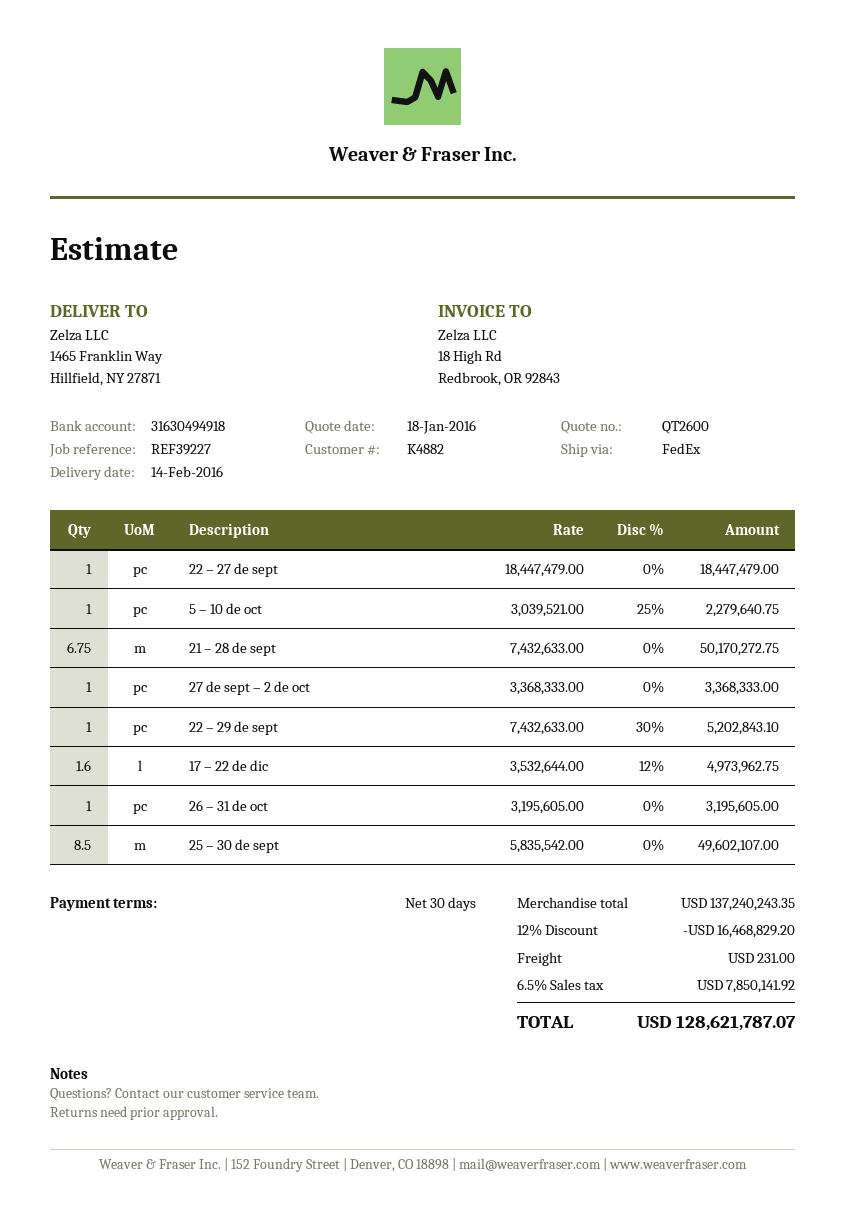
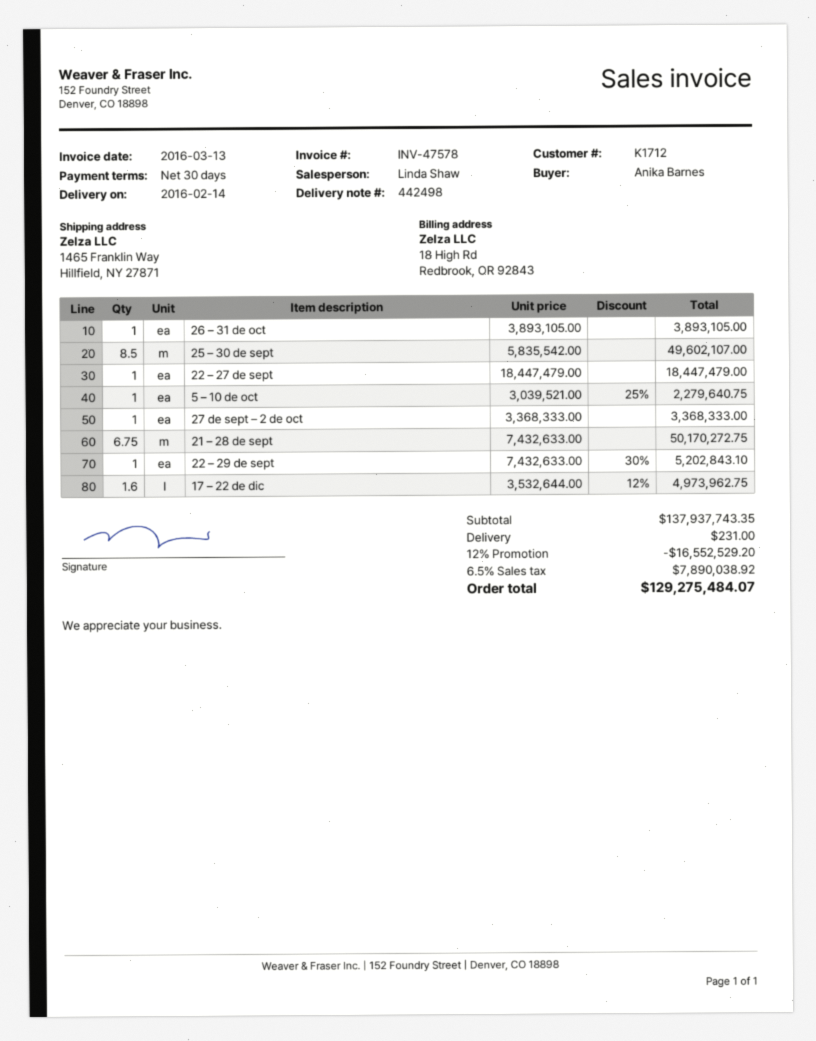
customer number: K4882 -> K1712
26 – 31 de oct: 1 x 3195605.00 = 3195605.00 -> 1 x 3893105.00 = 3893105.00
subtotal: 137240243.35 -> 137937743.35
discount: 12% = 16468829.20 -> 12% = 16552529.20
tax: 6.5% = 7850141.92 -> 6.5% = 7890038.92
total: 128621787.07 -> 129275484.07

